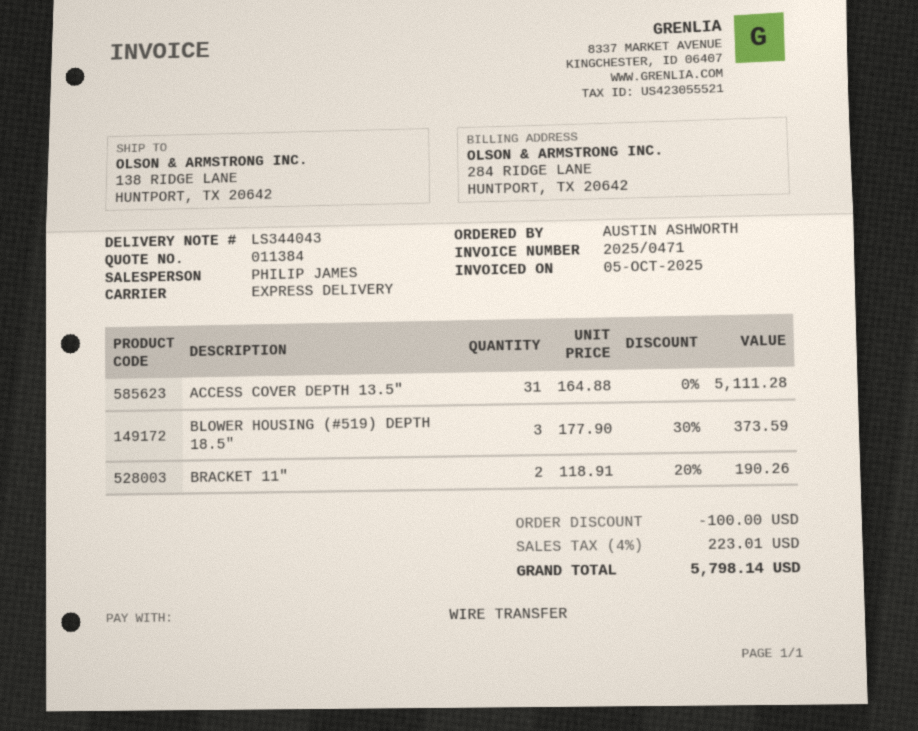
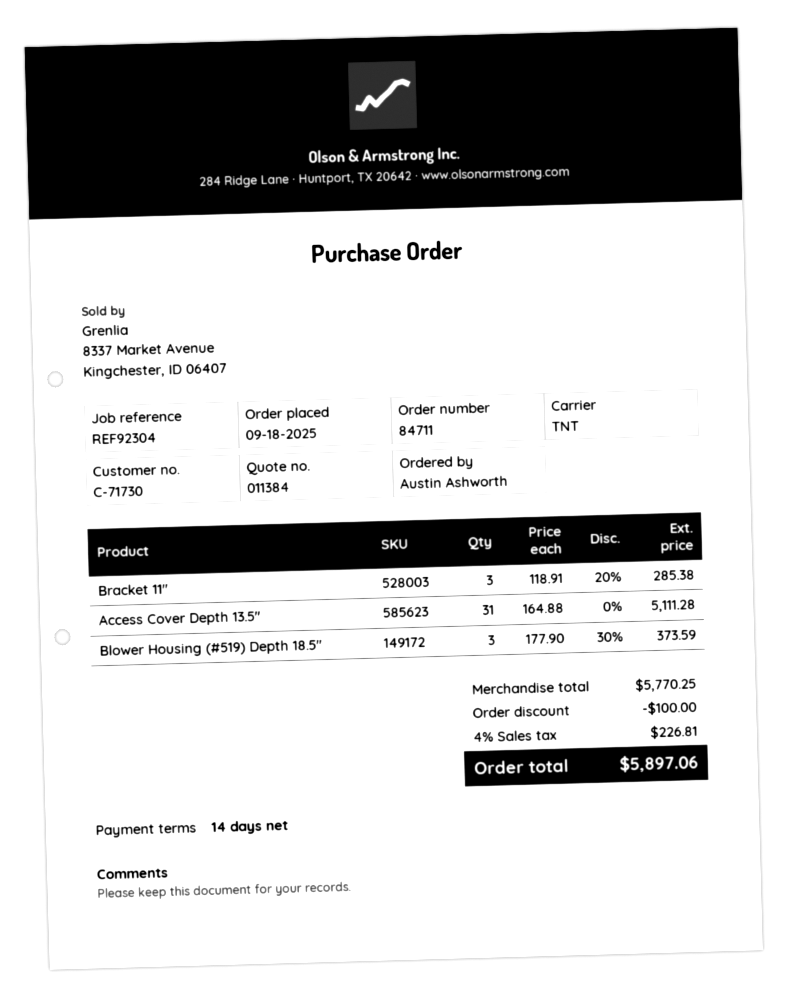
shipping method: express -> TNT
BRACKET 11": 2 x 118.91 - 20% = 190.26 -> 3 x 118.91 - 20% = 285.38
tax: 4% = 223.01 -> 4% = 226.81
total: 5798.14 -> 5897.06

